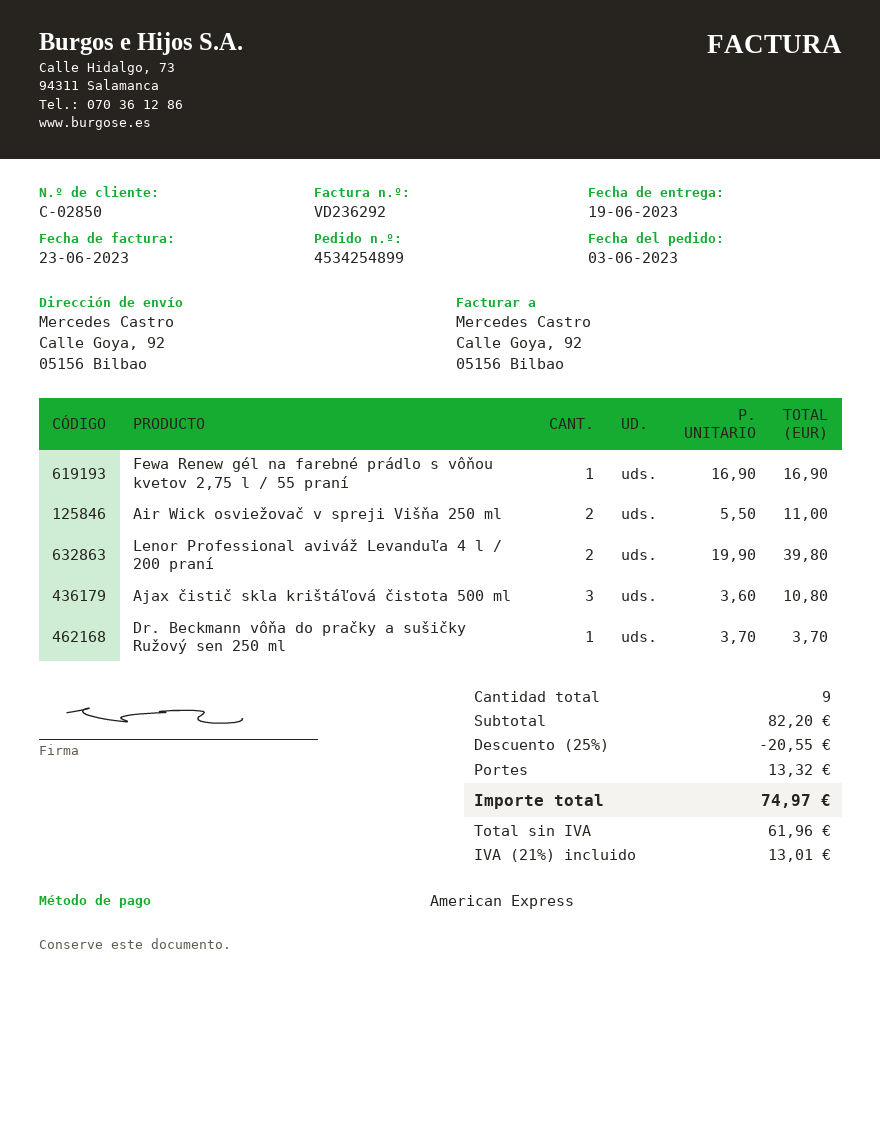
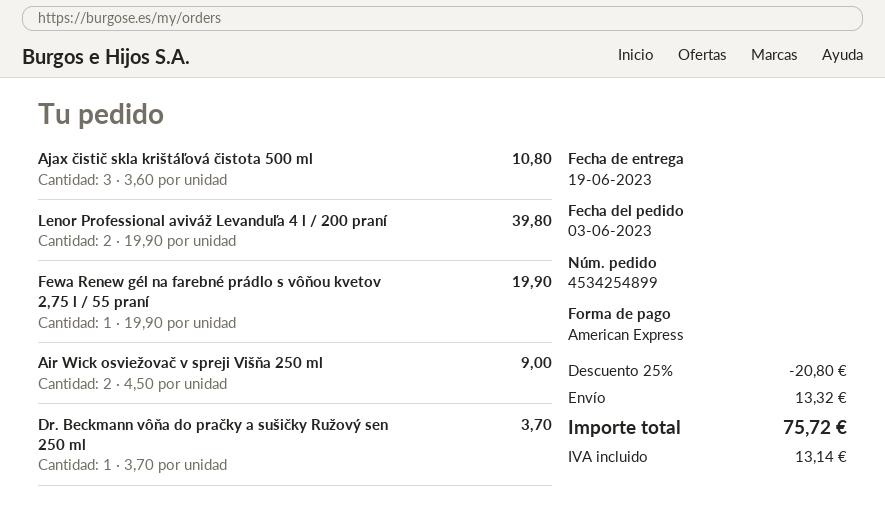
Fewa Renew gél na farebné prádlo s vôňou kvetov 2,75 l / 55 praní: 1 x 16.90 = 16.90 -> 1 x 19.90 = 19.90
Air Wick osviežovač v spreji Višňa 250 ml: 2 x 5.50 = 11.00 -> 2 x 4.50 = 9.00
discount: 25% = 20.55 -> 25% = 20.80
tax: 13.01 -> 13.14
total: 74.97 -> 75.72

